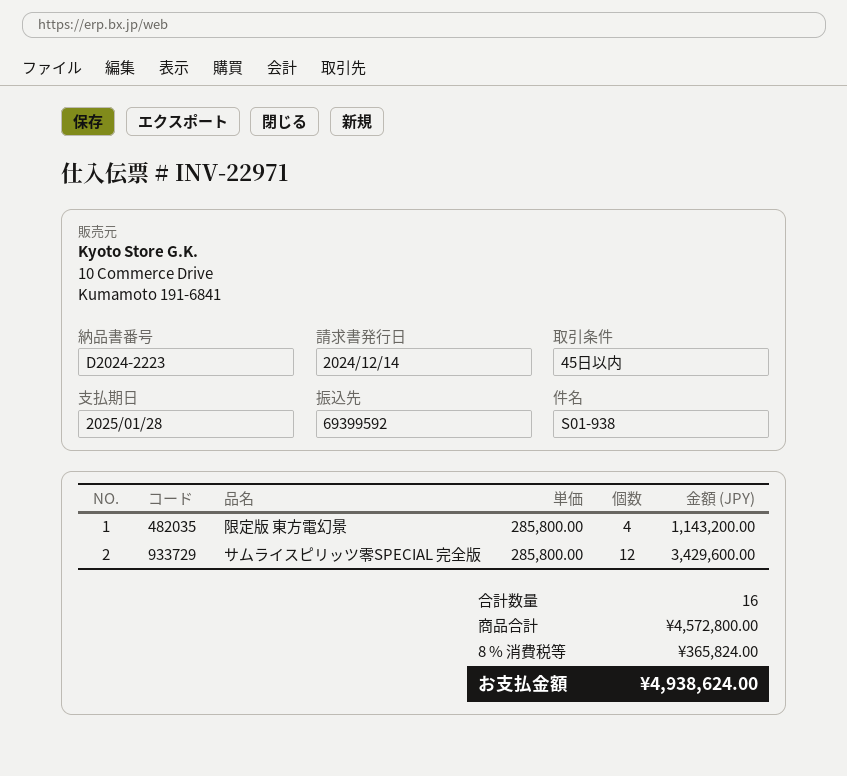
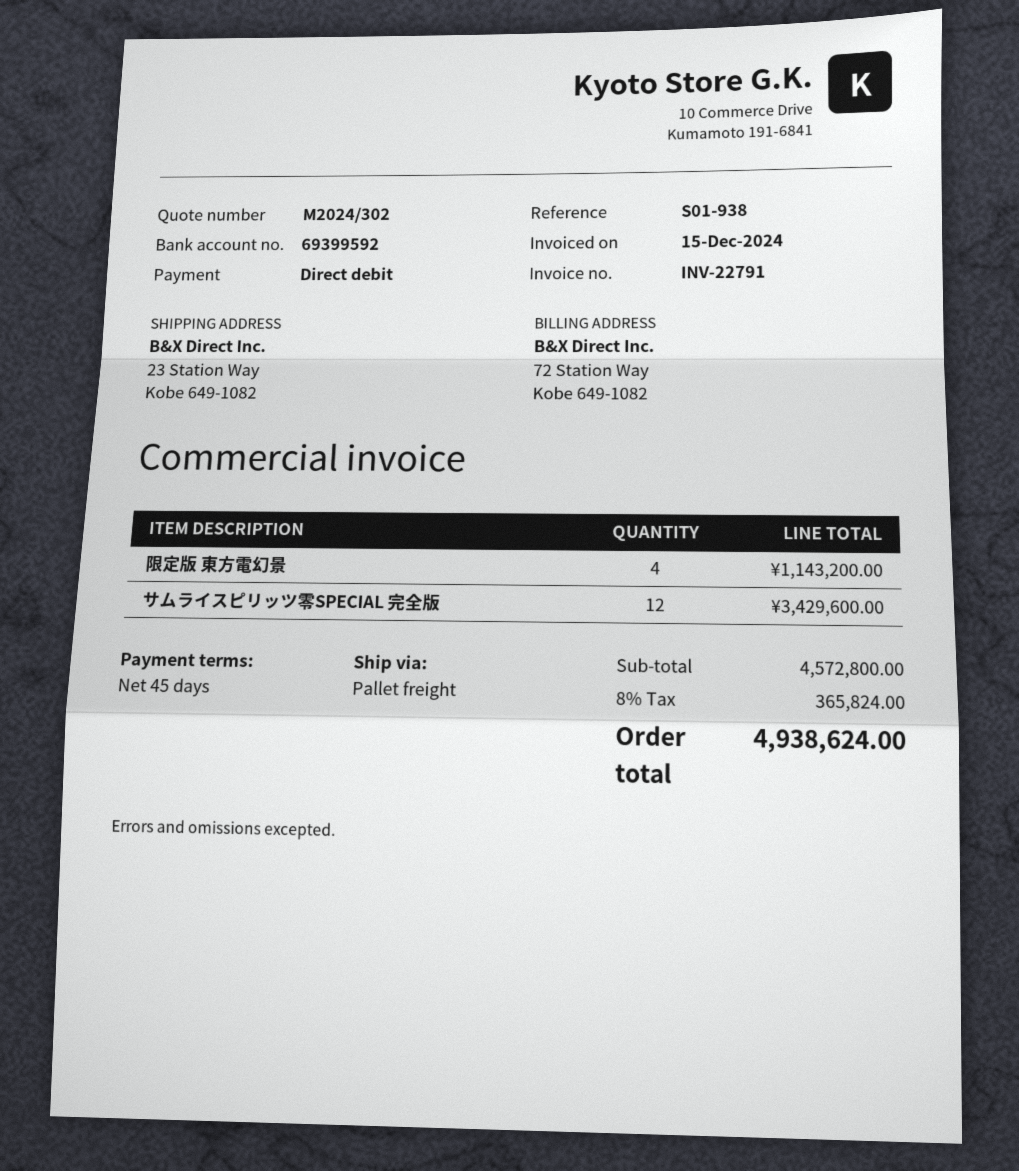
invoice number: INV-22971 -> INV-22791
invoice date: 2024-12-14 -> 2024-12-15

